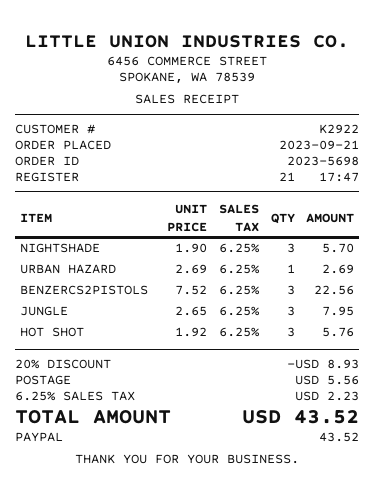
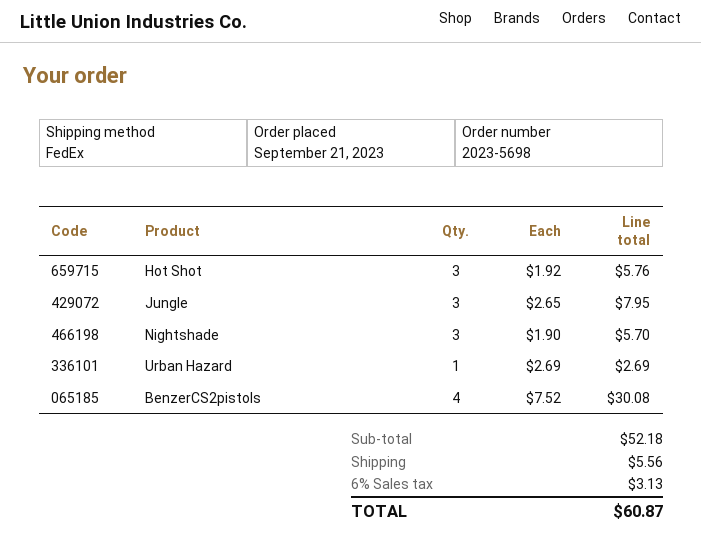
BENZERCS2PISTOLS: 3 x 7.52 = 22.56 -> 4 x 7.52 = 30.08
discount: 20% = 8.93 -> none
tax: 6.25% = 2.23 -> 6% = 3.13
total: 43.52 -> 60.87

